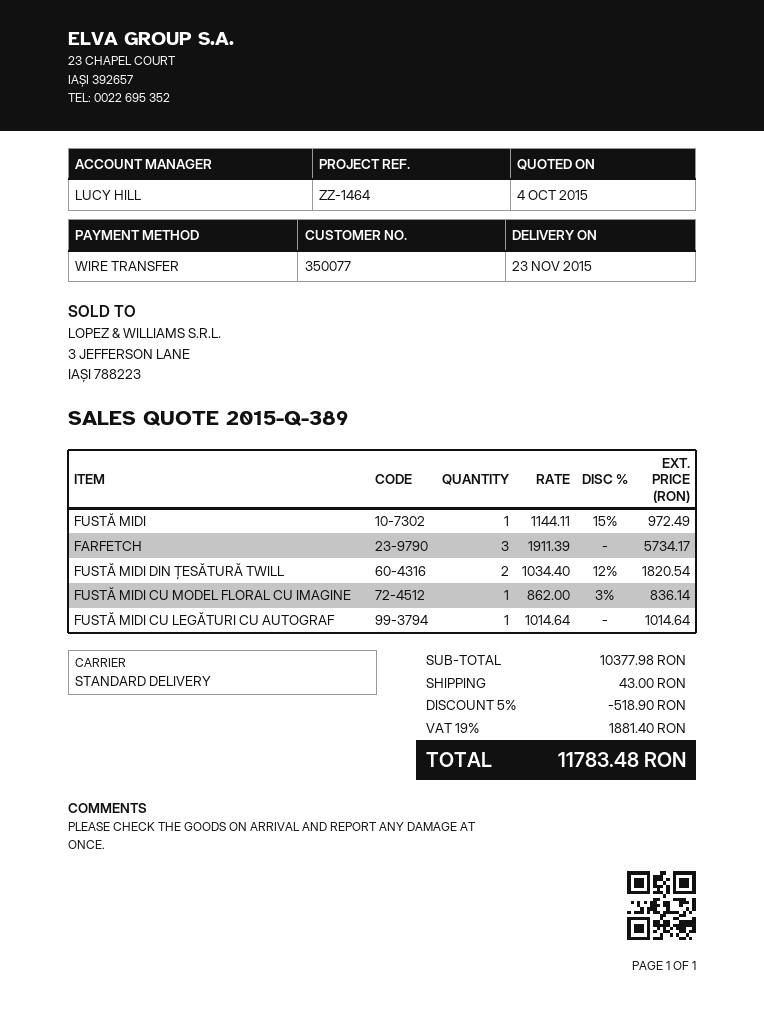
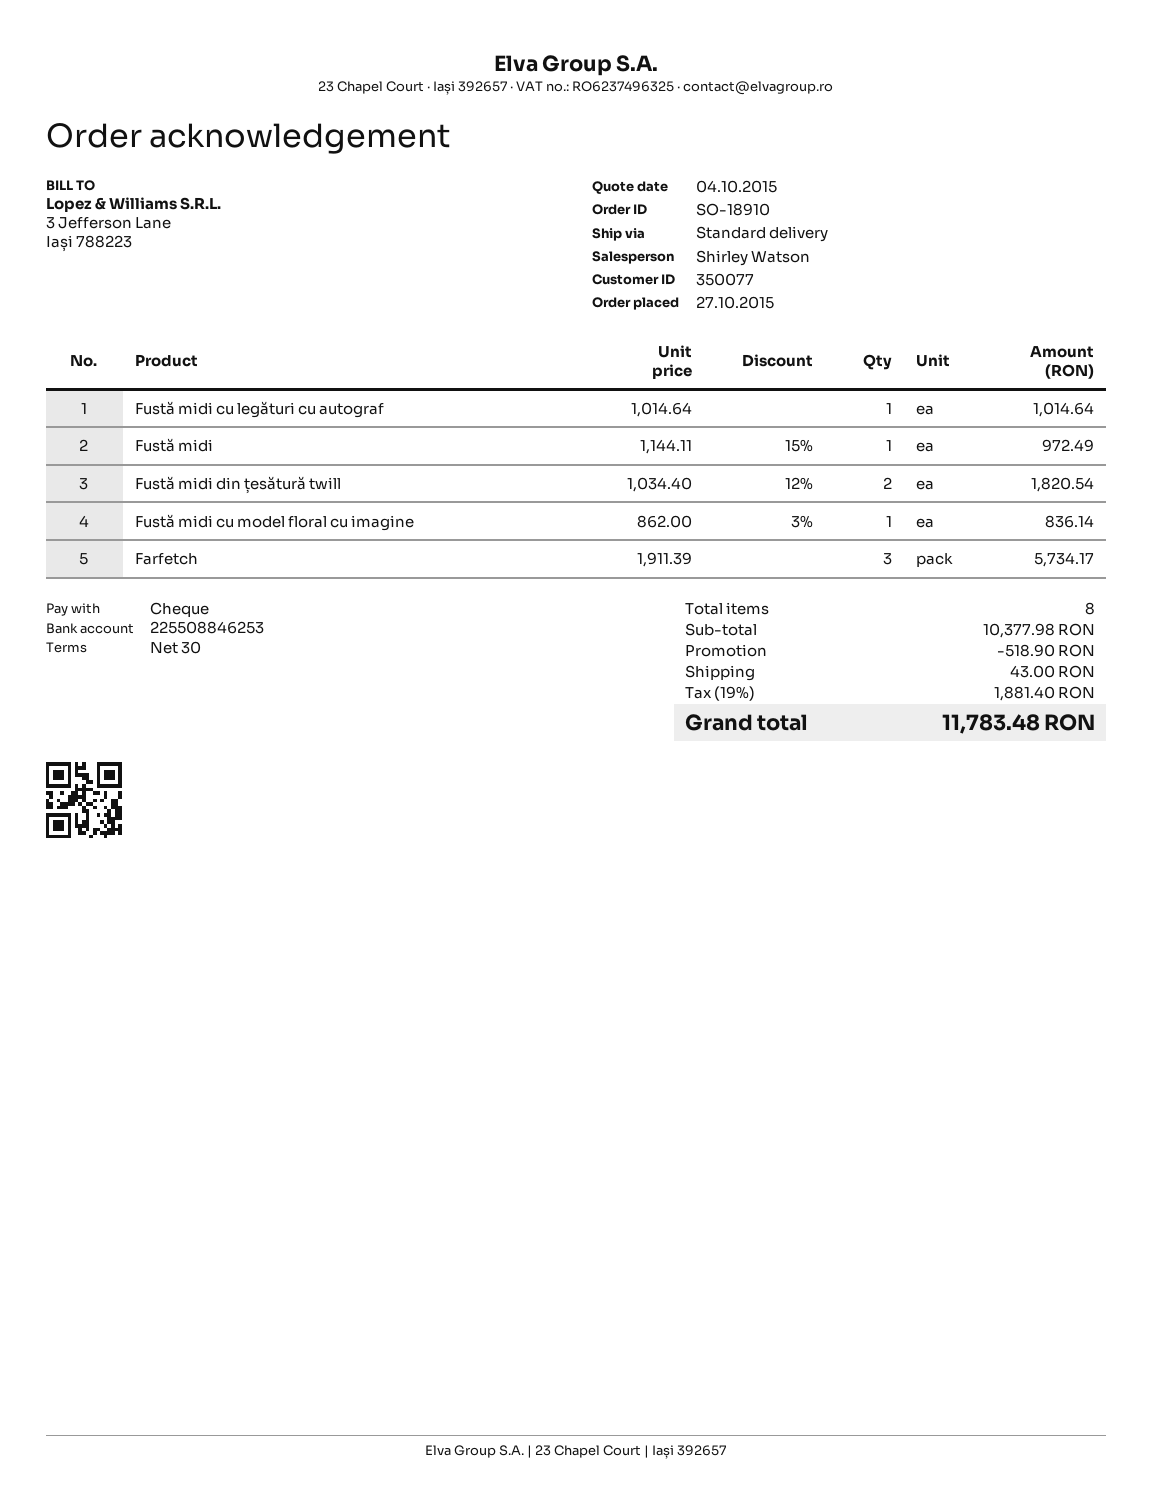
sales rep: LUCY HILL -> Shirley Watson
payment method: bank transfer -> cheque

